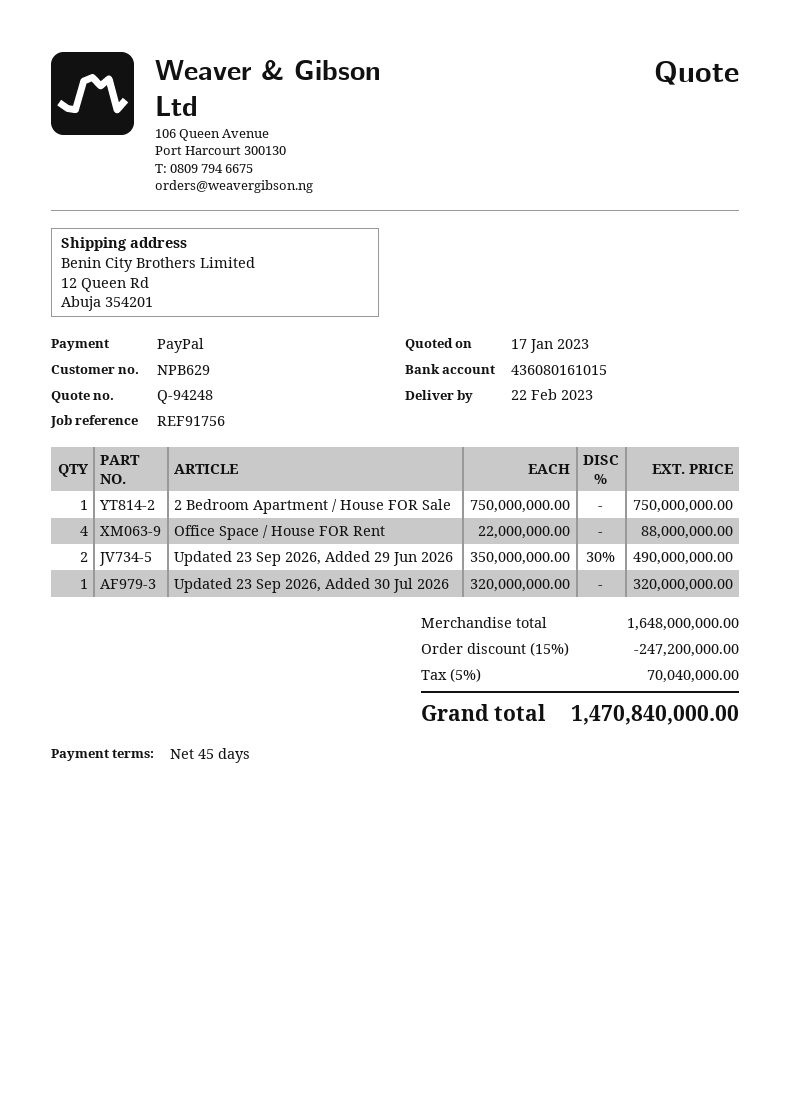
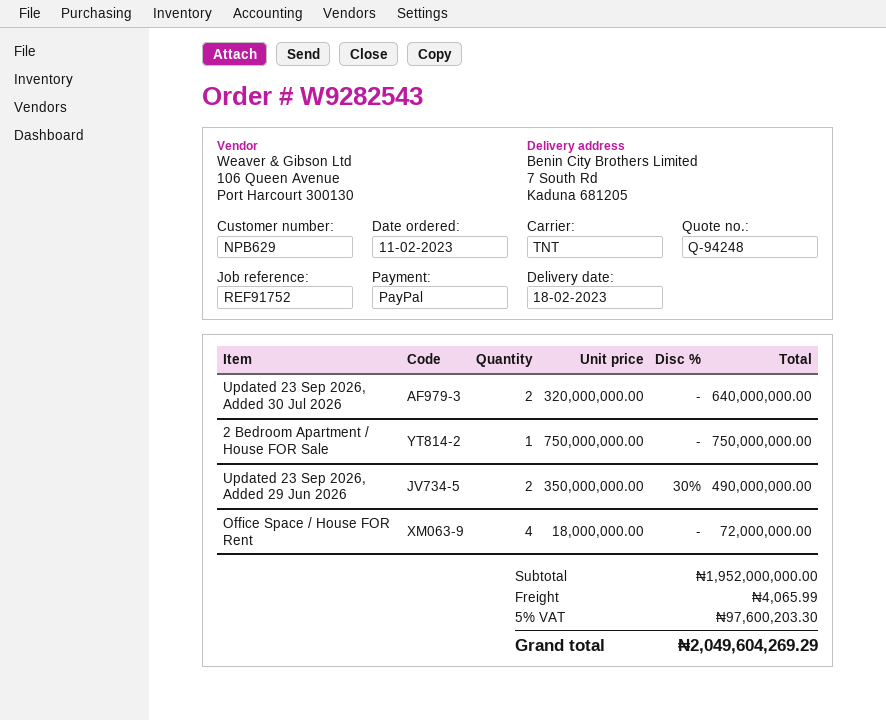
delivery date: 2023-02-22 -> 2023-02-18
reference: REF91756 -> REF91752
ship to: 12 Queen Rd, Abuja 354201 -> 7 South Rd, Kaduna 681205
Office Space / House FOR Rent: 4 x 22000000.00 = 88000000.00 -> 4 x 18000000.00 = 72000000.00
Updated 23 Sep 2026, Added 30 Jul 2026: 1 x 320000000.00 = 320000000.00 -> 2 x 320000000.00 = 640000000.00
subtotal: 1648000000.00 -> 1952000000.00
discount: 15% = 247200000.00 -> none
shipping: none -> 4065.99
tax: 5% = 70040000.00 -> 5% = 97600203.30
total: 1470840000.00 -> 2049604269.29

